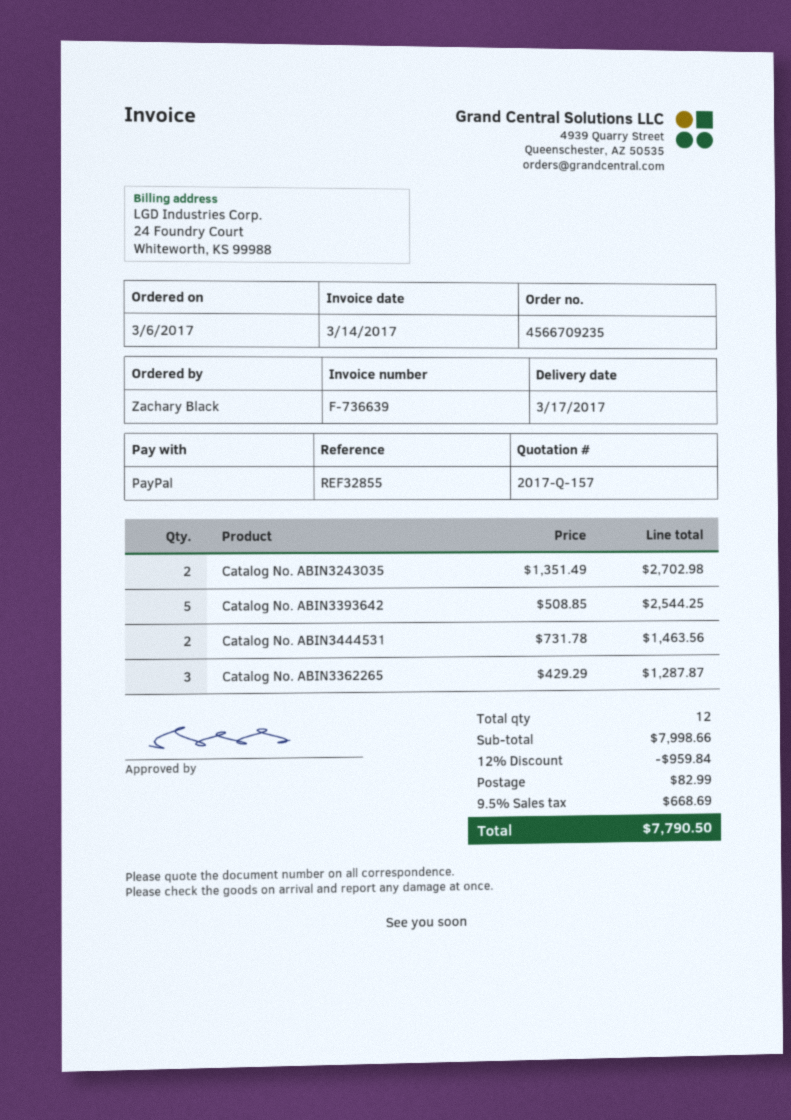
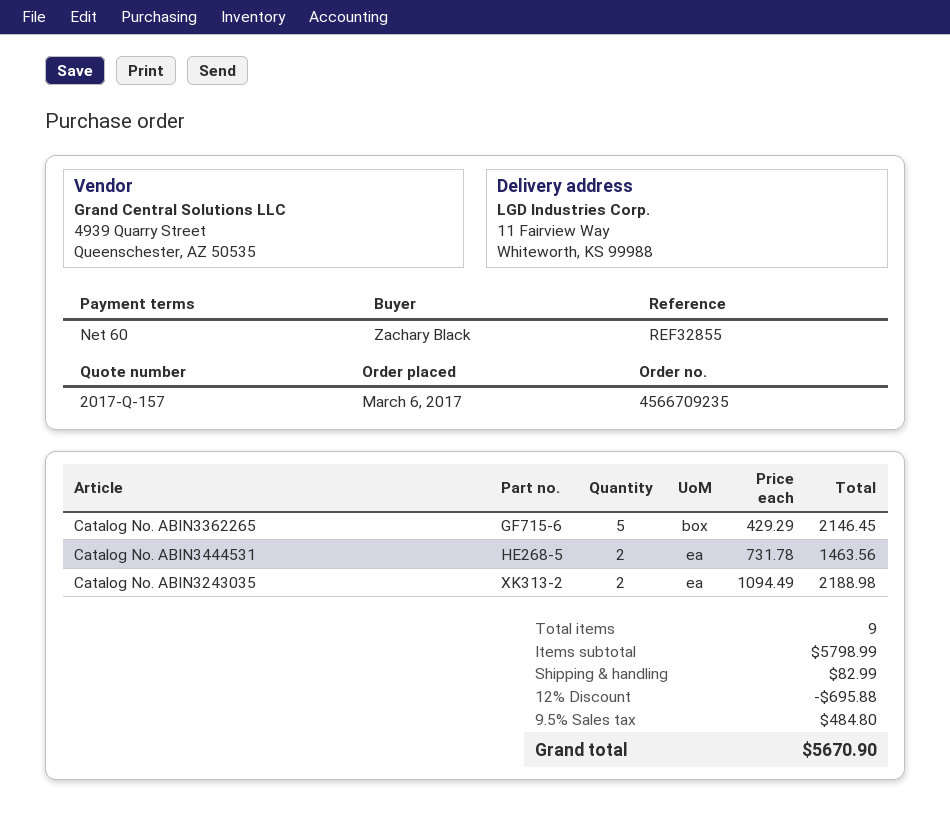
Catalog No. ABIN3243035: 2 x 1351.49 = 2702.98 -> 2 x 1094.49 = 2188.98
Catalog No. ABIN3393642: 5 x 508.85 = 2544.25 -> none
Catalog No. ABIN3362265: 3 x 429.29 = 1287.87 -> 5 x 429.29 = 2146.45
total quantity: 12 -> 9
subtotal: 7998.66 -> 5798.99
discount: 12% = 959.84 -> 12% = 695.88
tax: 9.5% = 668.69 -> 9.5% = 484.80
total: 7790.50 -> 5670.90

